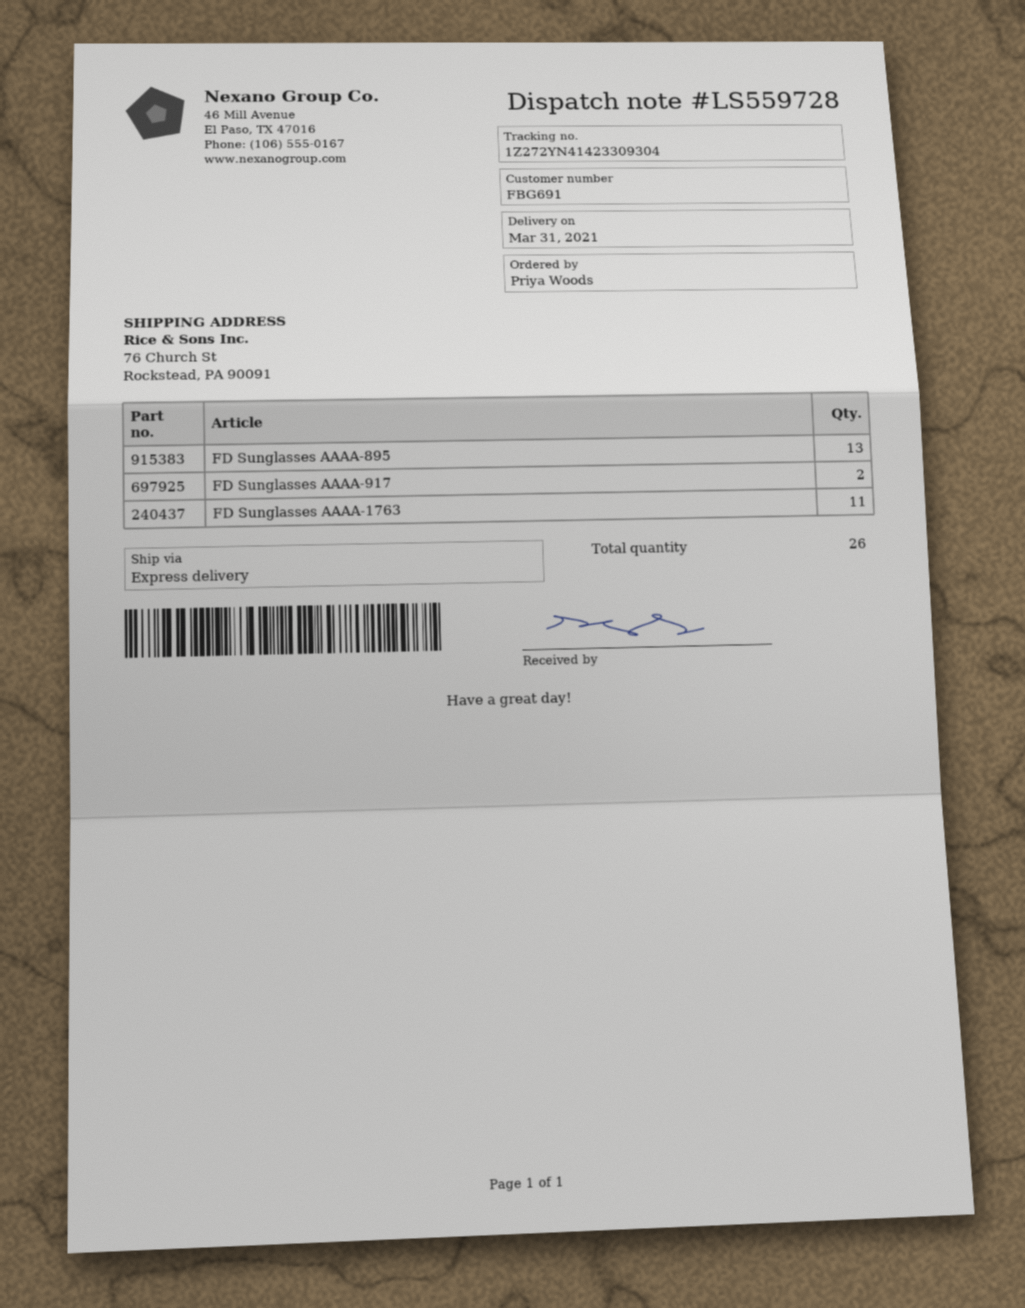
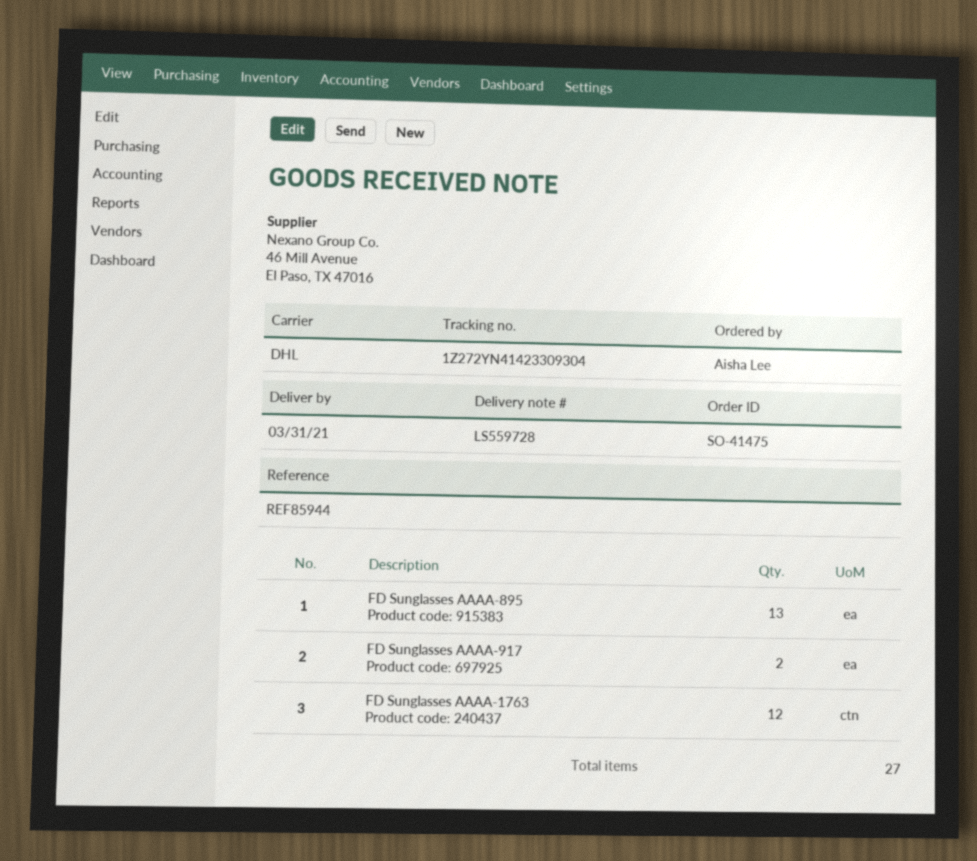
ordered by: Priya Woods -> Aisha Lee
shipping method: express -> DHL
FD Sunglasses AAAA-1763: 11 -> 12
total quantity: 26 -> 27

